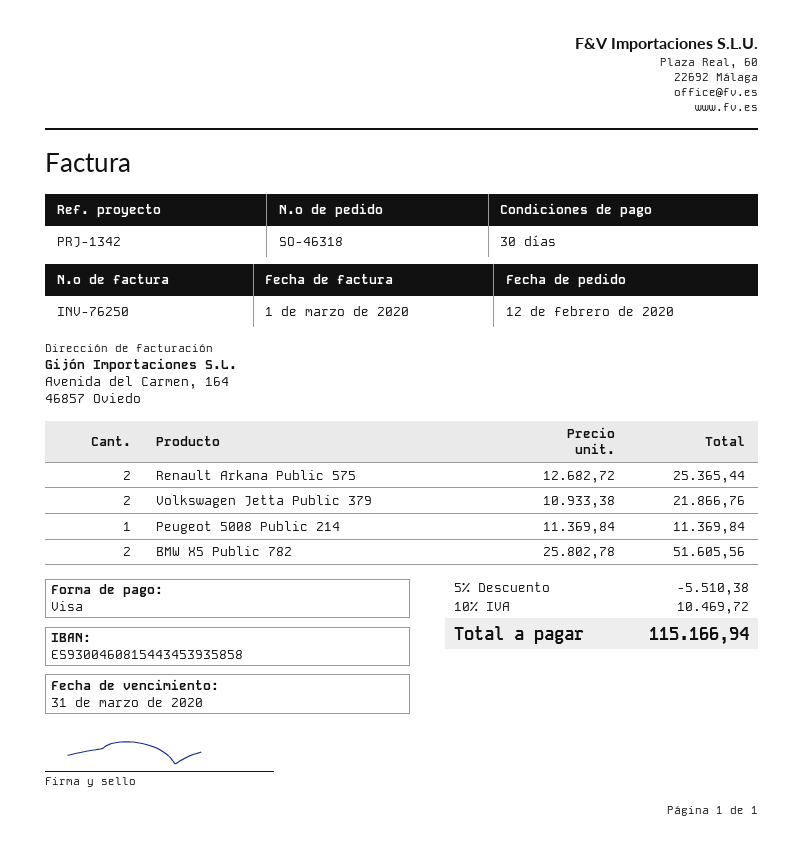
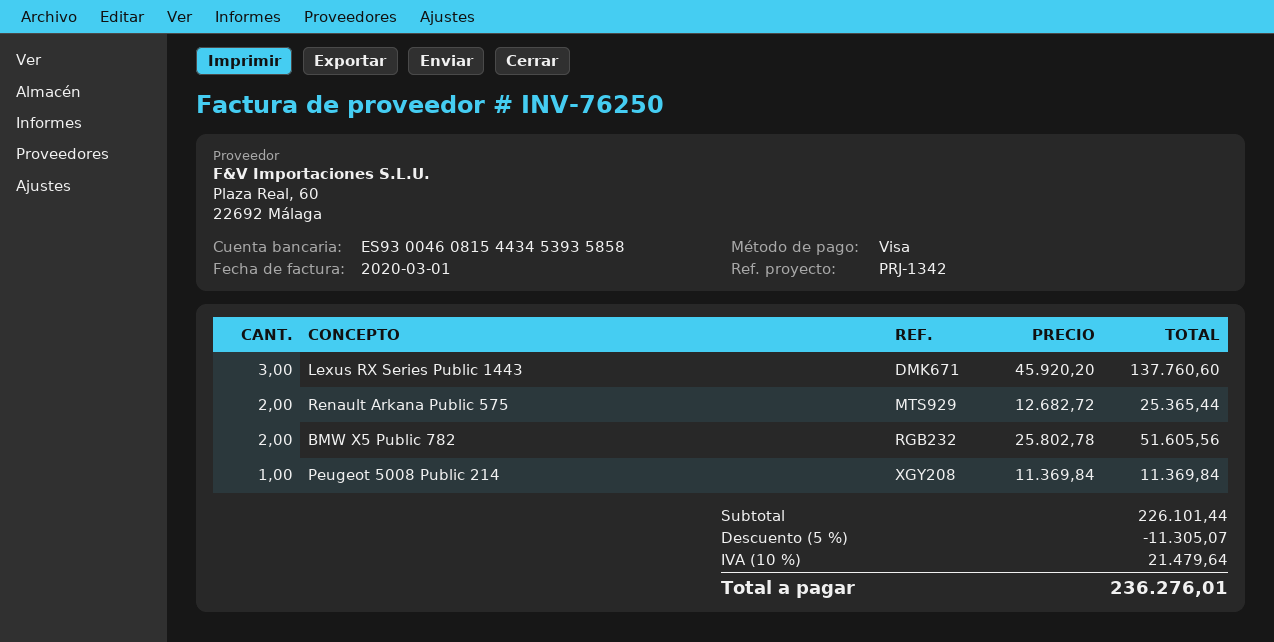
Volkswagen Jetta Public 379: 2 x 10933.38 = 21866.76 -> none
Lexus RX Series Public 1443: none -> 3 x 45920.20 = 137760.60
discount: 5% = 5510.38 -> 5% = 11305.07
tax: 10% = 10469.72 -> 10% = 21479.64
total: 115166.94 -> 236276.01

